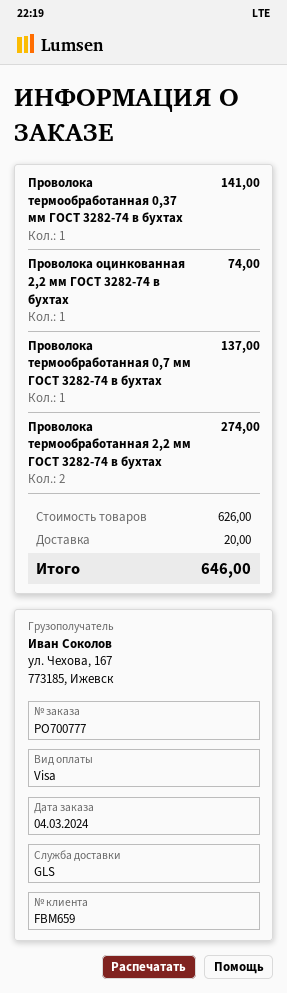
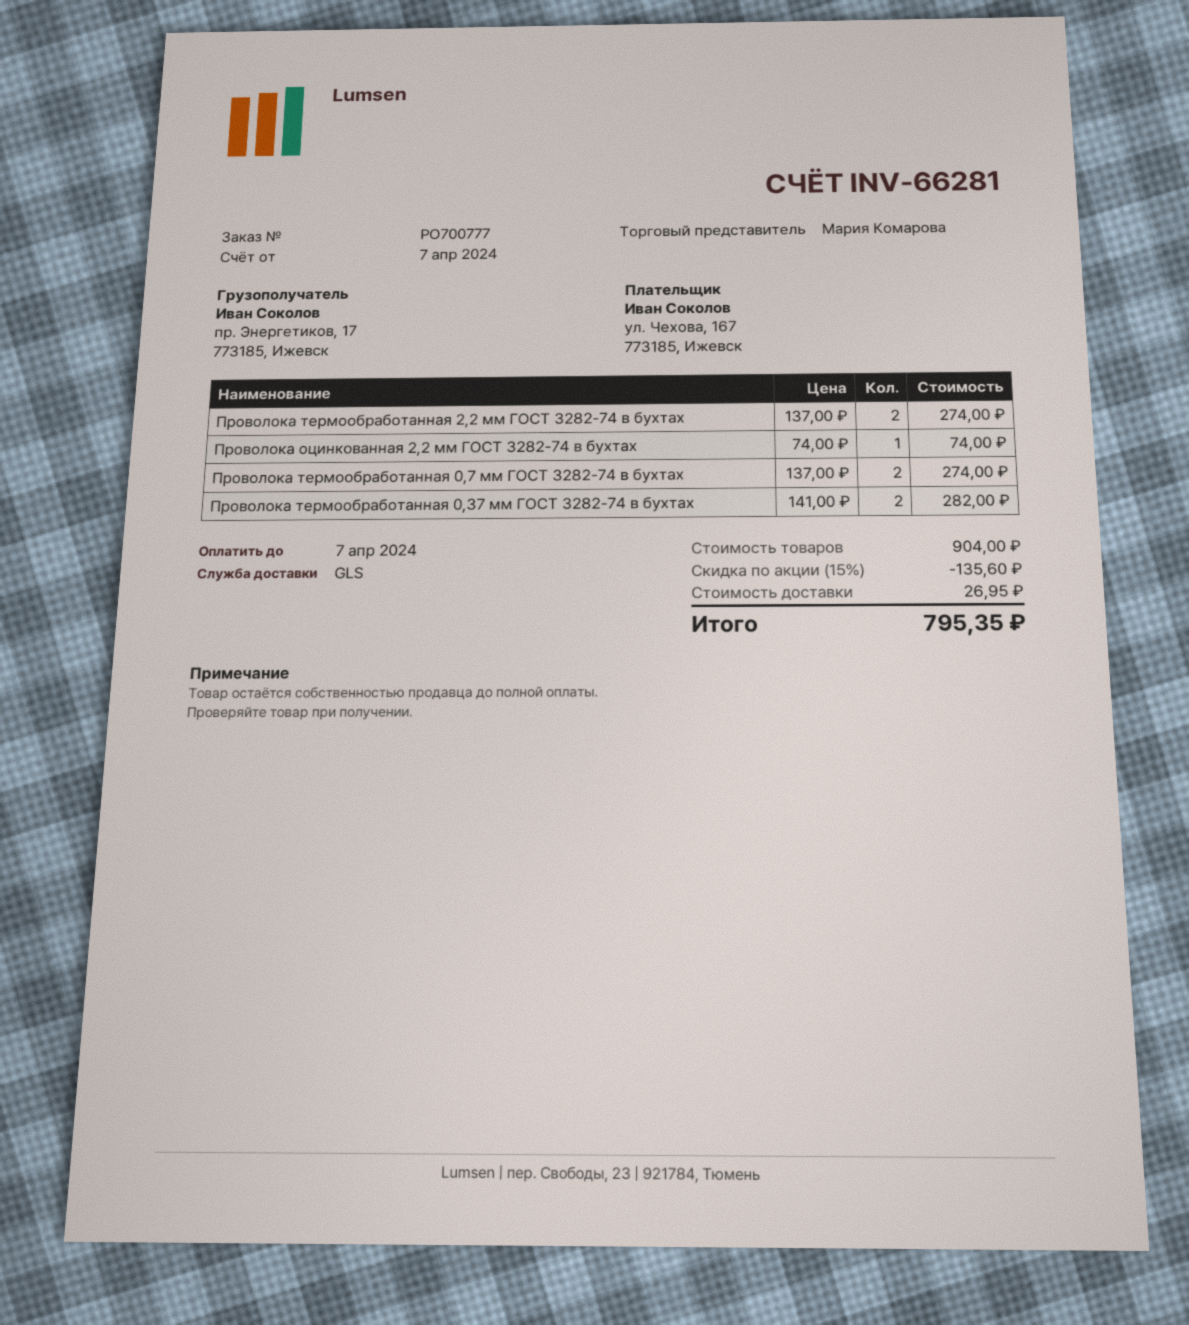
ship to: ул. Чехова, 167, 773185, Ижевск -> пр. Энергетиков, 17, 773185, Ижевск
Проволока термообработанная 0,37 мм ГОСТ 3282-74 в бухтах: 1 for 141.00 -> 2 for 282.00
Проволока термообработанная 0,7 мм ГОСТ 3282-74 в бухтах: 1 for 137.00 -> 2 for 274.00
subtotal: 626.00 -> 904.00
discount: none -> 15% = 135.60
shipping: 20.00 -> 26.95
total: 646.00 -> 795.35

